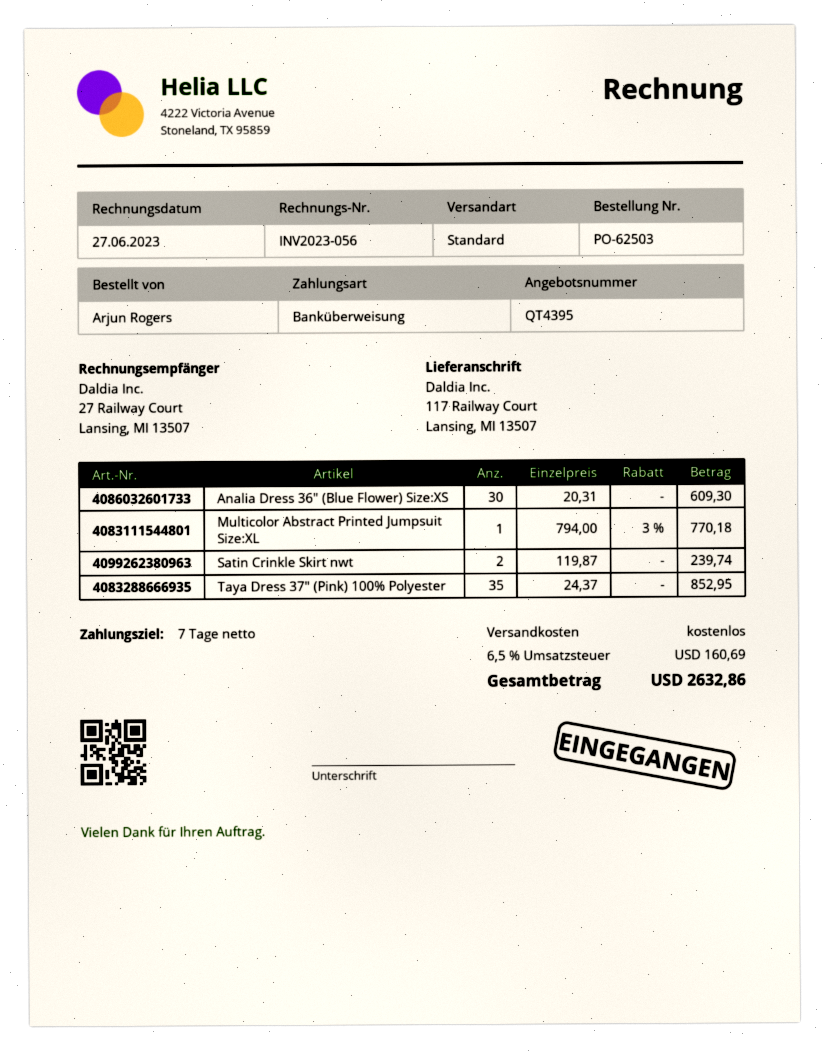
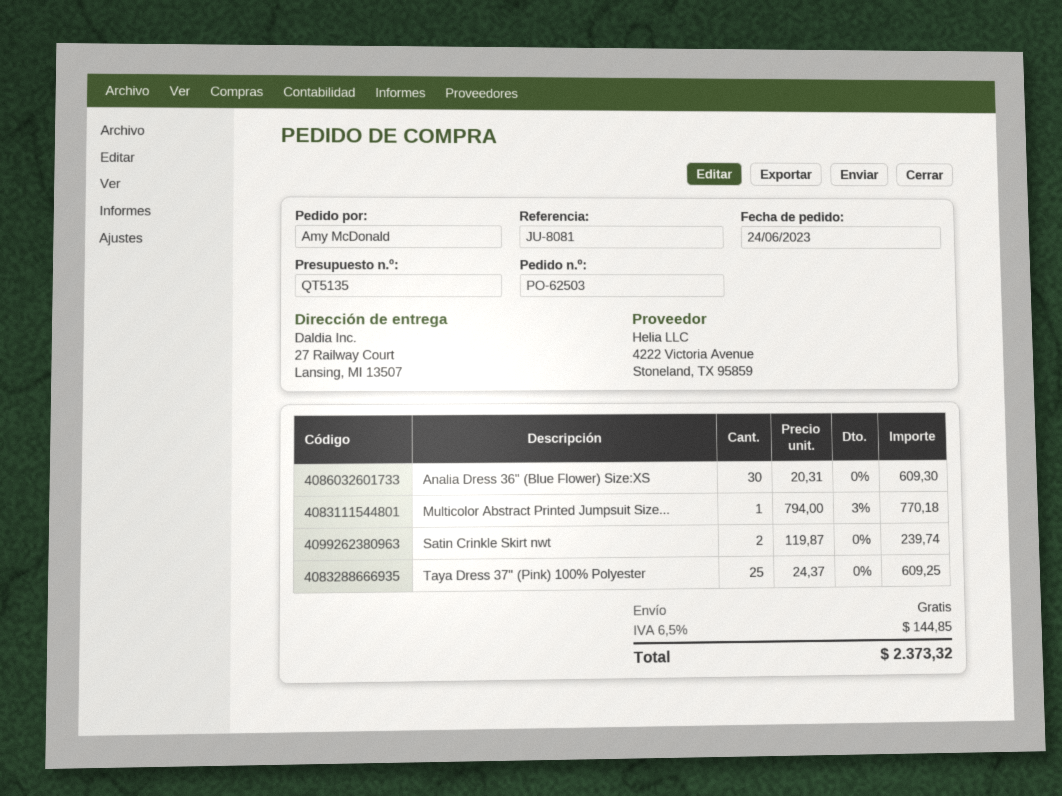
quote number: QT4395 -> QT5135
ordered by: Arjun Rogers -> Amy McDonald
ship to: 117 Railway Court, Lansing, MI 13507 -> 27 Railway Court, Lansing, MI 13507
Taya Dress 37" (Pink) 100% Polyester: 35 x 24.37 = 852.95 -> 25 x 24.37 = 609.25
tax: 6.5% = 160.69 -> 6.5% = 144.85
total: 2632.86 -> 2373.32

